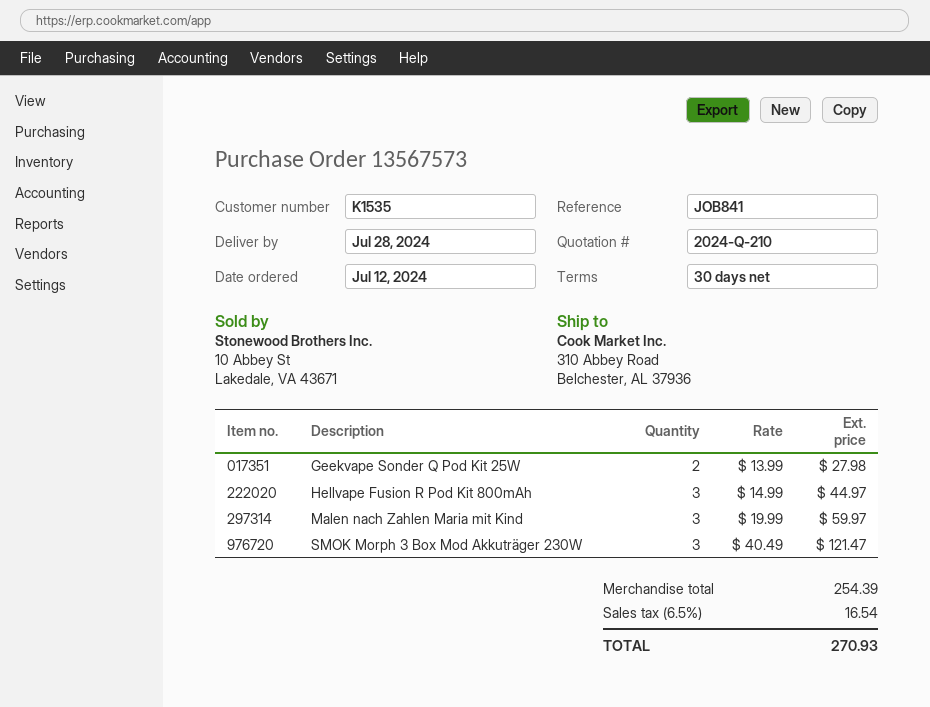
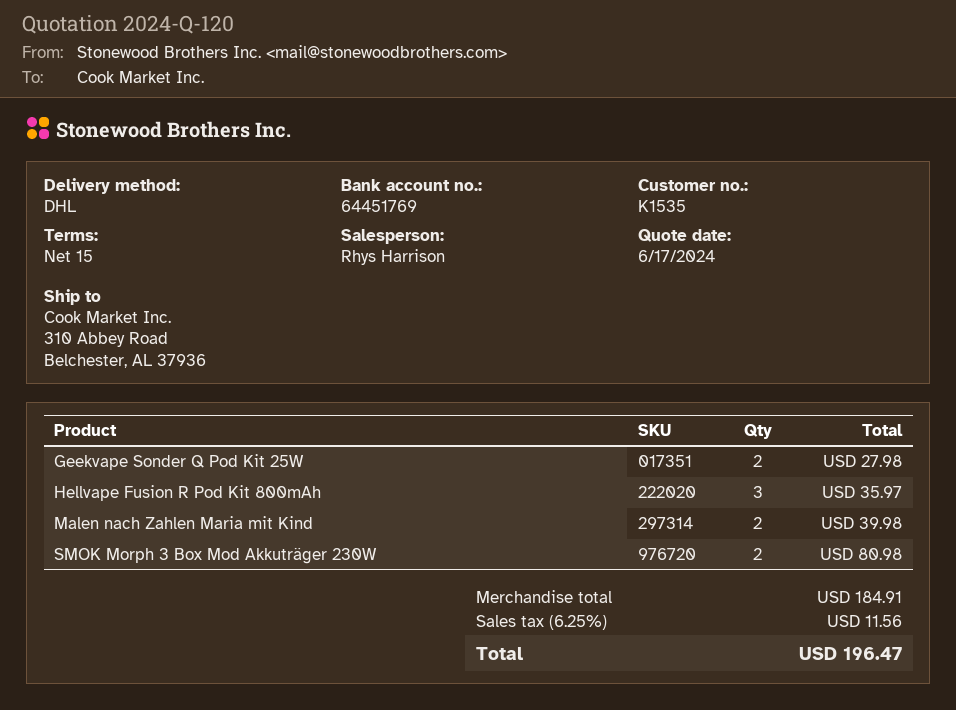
quote number: 2024-Q-210 -> 2024-Q-120
payment terms: 30 days -> 15 days
Hellvape Fusion R Pod Kit 800mAh: 3 for 44.97 -> 3 for 35.97
Malen nach Zahlen Maria mit Kind: 3 for 59.97 -> 2 for 39.98
SMOK Morph 3 Box Mod Akkuträger 230W: 3 for 121.47 -> 2 for 80.98
subtotal: 254.39 -> 184.91
tax: 6.5% = 16.54 -> 6.25% = 11.56
total: 270.93 -> 196.47

